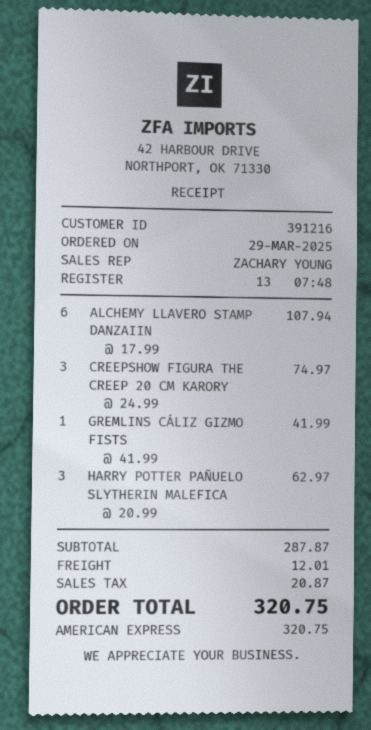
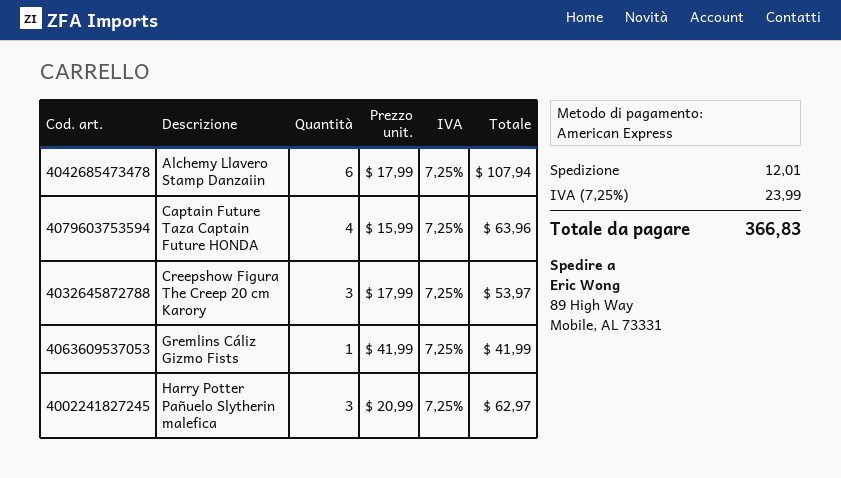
CREEPSHOW FIGURA THE CREEP 20 CM KARORY: 3 x 24.99 = 74.97 -> 3 x 17.99 = 53.97
Captain Future Taza Captain Future HONDA: none -> 4 x 15.99 = 63.96
tax: 20.87 -> 23.99
total: 320.75 -> 366.83

